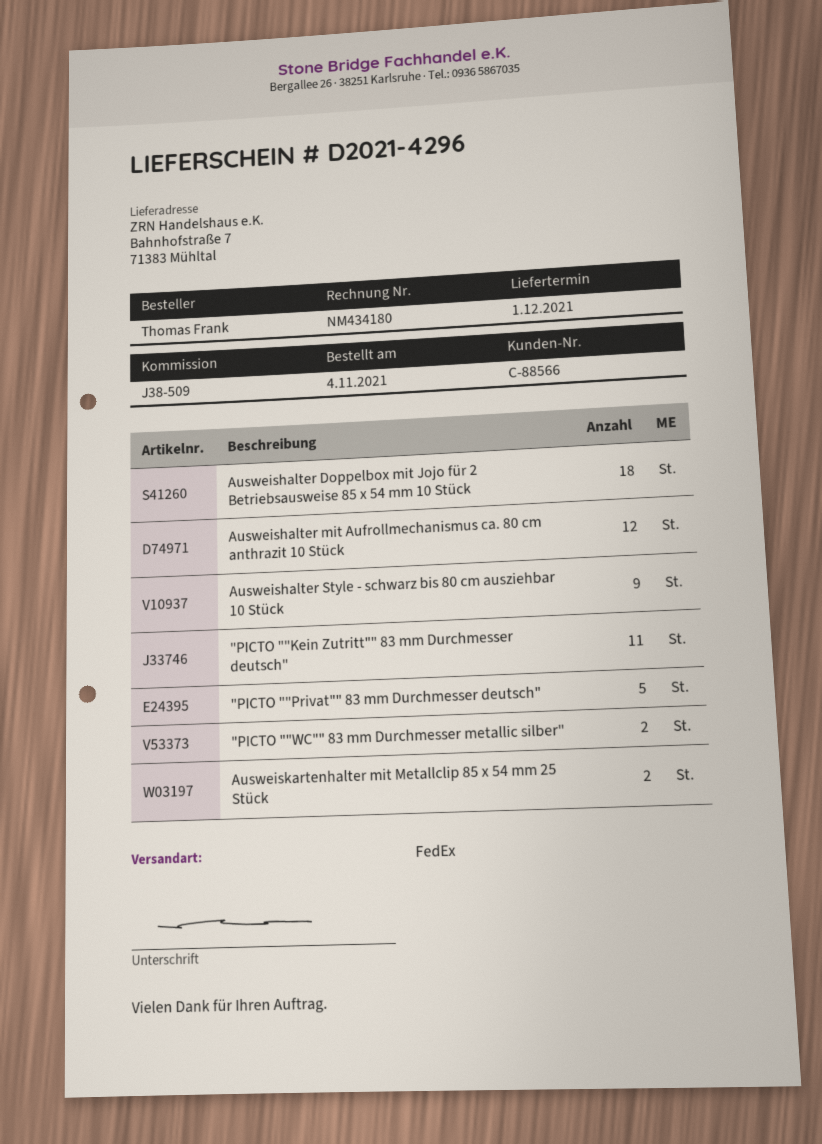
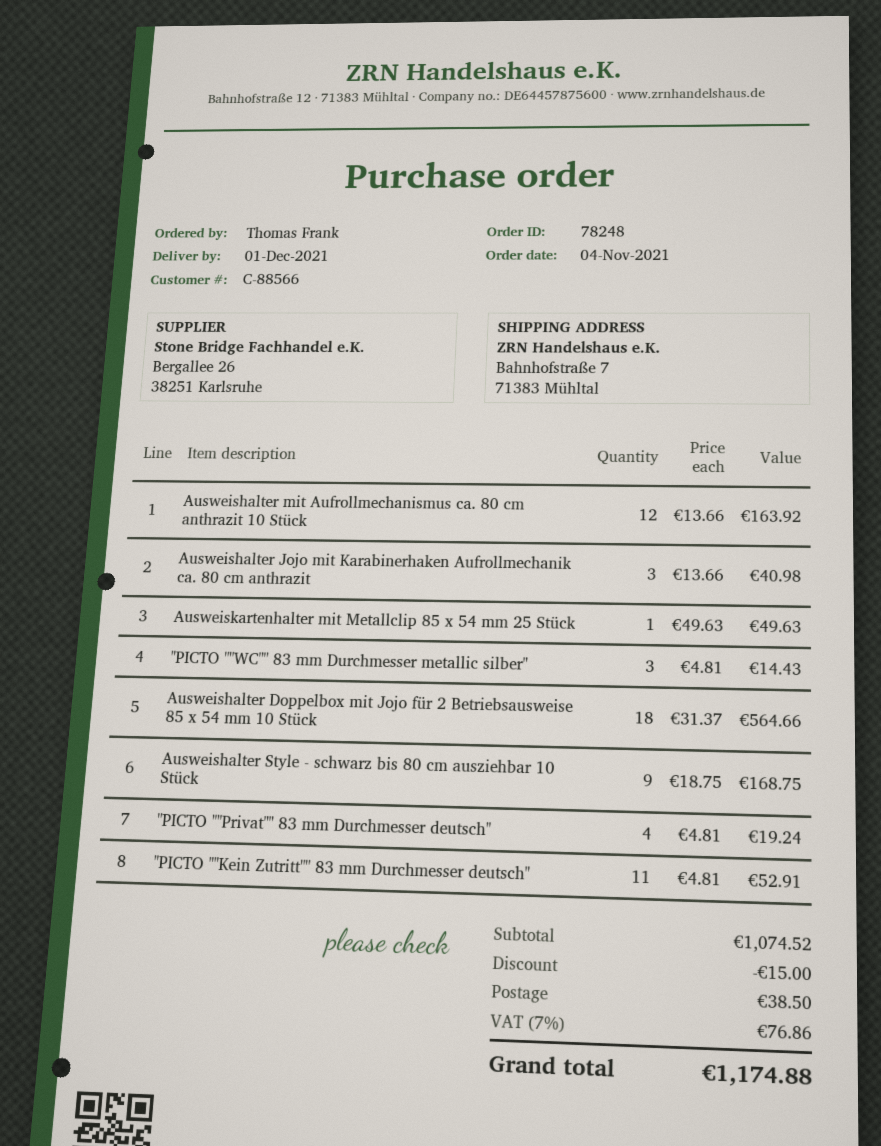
"PICTO ""Privat"" 83 mm Durchmesser deutsch": 5 -> 4
"PICTO ""WC"" 83 mm Durchmesser metallic silber": 2 -> 3
Ausweiskartenhalter mit Metallclip 85 x 54 mm 25 Stück: 2 -> 1
Ausweishalter Jojo mit Karabinerhaken Aufrollmechanik ca. 80 cm anthrazit: none -> 3

